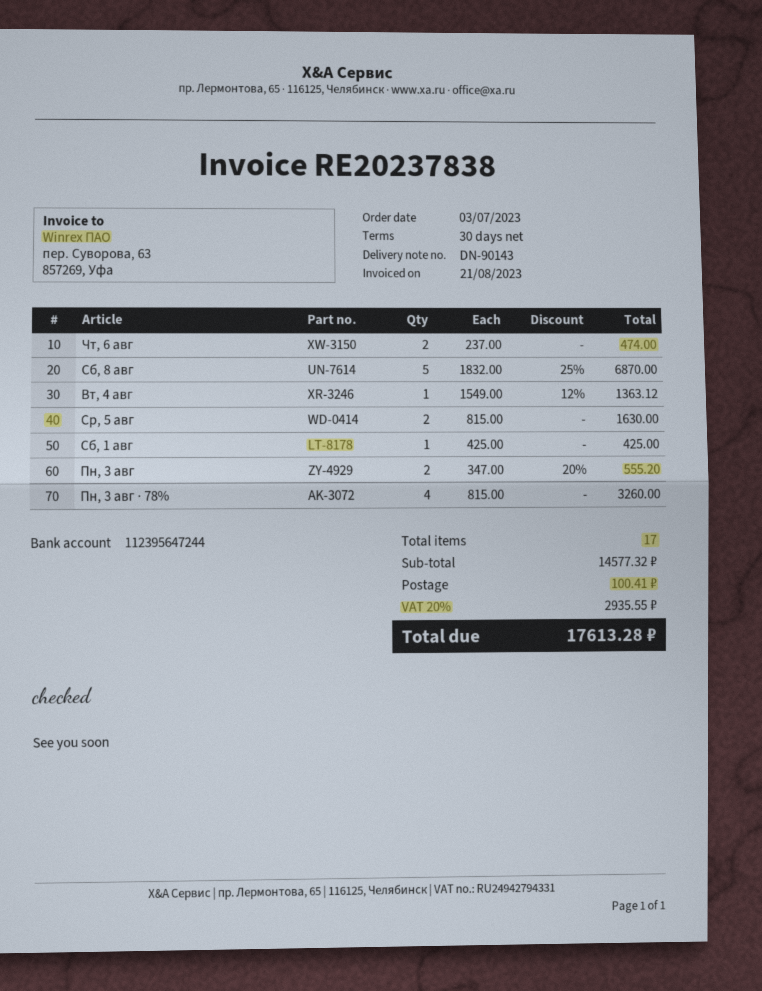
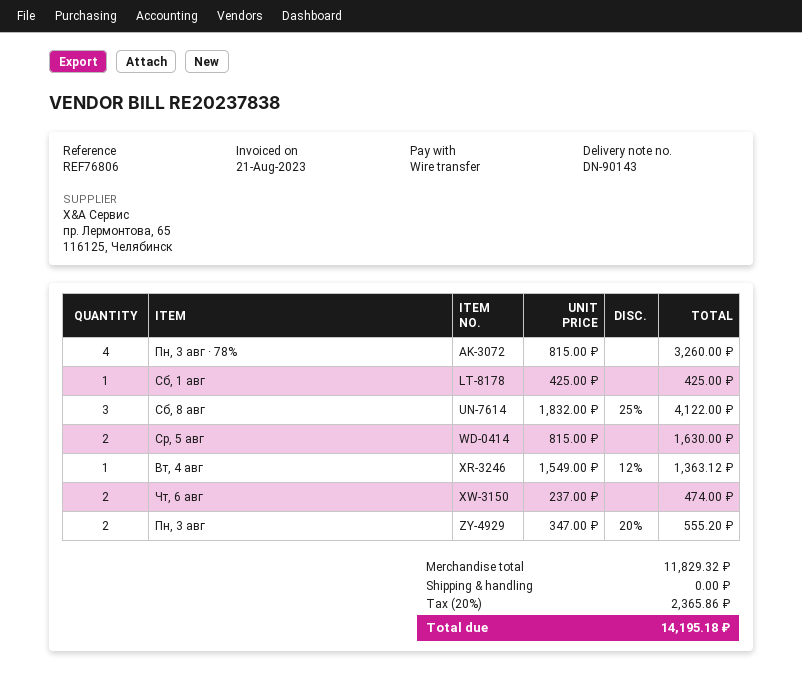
Сб, 8 авг: 5 x 1832.00 - 25% = 6870.00 -> 3 x 1832.00 - 25% = 4122.00
subtotal: 14577.32 -> 11829.32
shipping: 100.41 -> 0.00
tax: 20% = 2935.55 -> 20% = 2365.86
total: 17613.28 -> 14195.18

